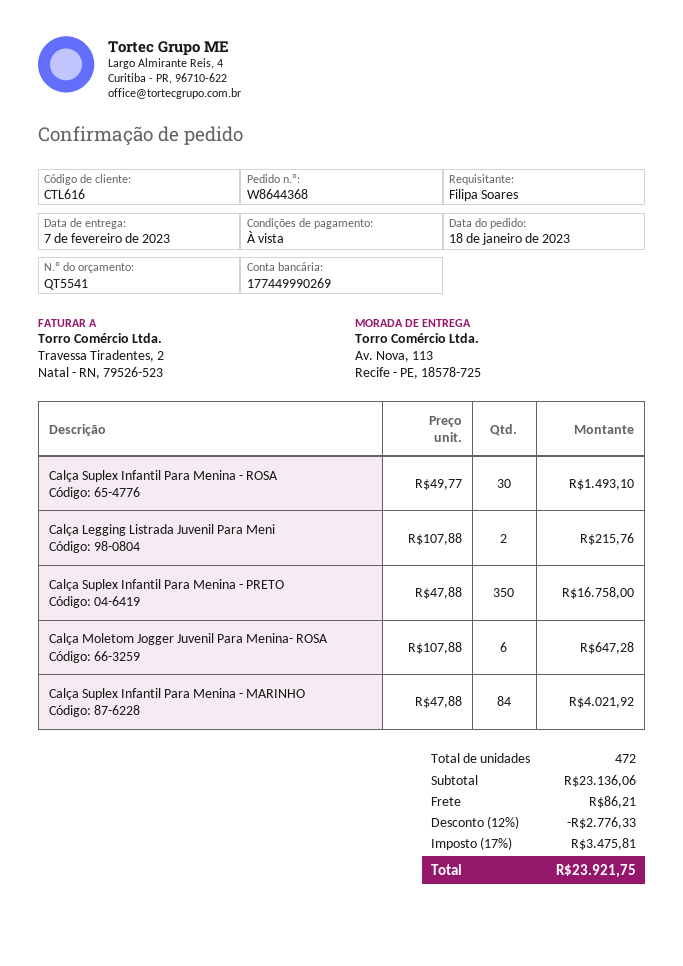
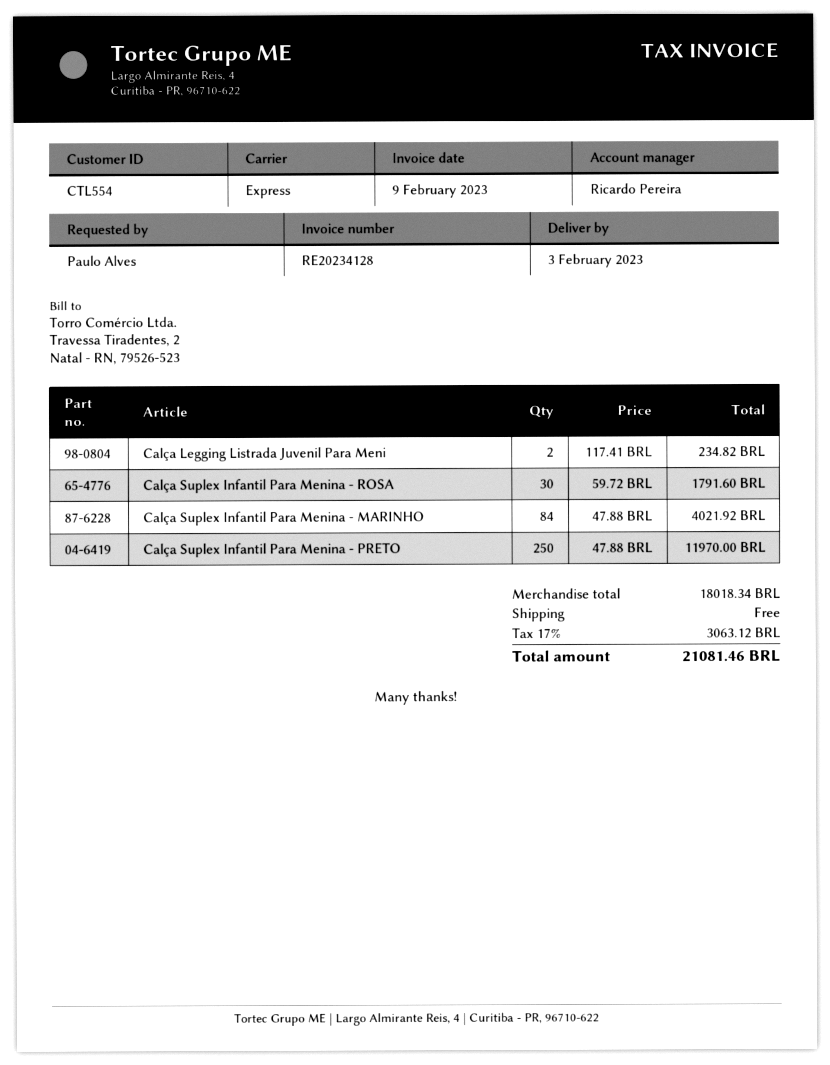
delivery date: 2023-02-07 -> 2023-02-03
customer number: CTL616 -> CTL554
ordered by: Filipa Soares -> Paulo Alves
Calça Suplex Infantil Para Menina - ROSA: 30 x 49.77 = 1493.10 -> 30 x 59.72 = 1791.60
Calça Legging Listrada Juvenil Para Meni: 2 x 107.88 = 215.76 -> 2 x 117.41 = 234.82
Calça Suplex Infantil Para Menina - PRETO: 350 x 47.88 = 16758.00 -> 250 x 47.88 = 11970.00
Calça Moletom Jogger Juvenil Para Menina- ROSA: 6 x 107.88 = 647.28 -> none
subtotal: 23136.06 -> 18018.34
discount: 12% = 2776.33 -> none
shipping: 86.21 -> 0.00
tax: 17% = 3475.81 -> 17% = 3063.12
total: 23921.75 -> 21081.46

